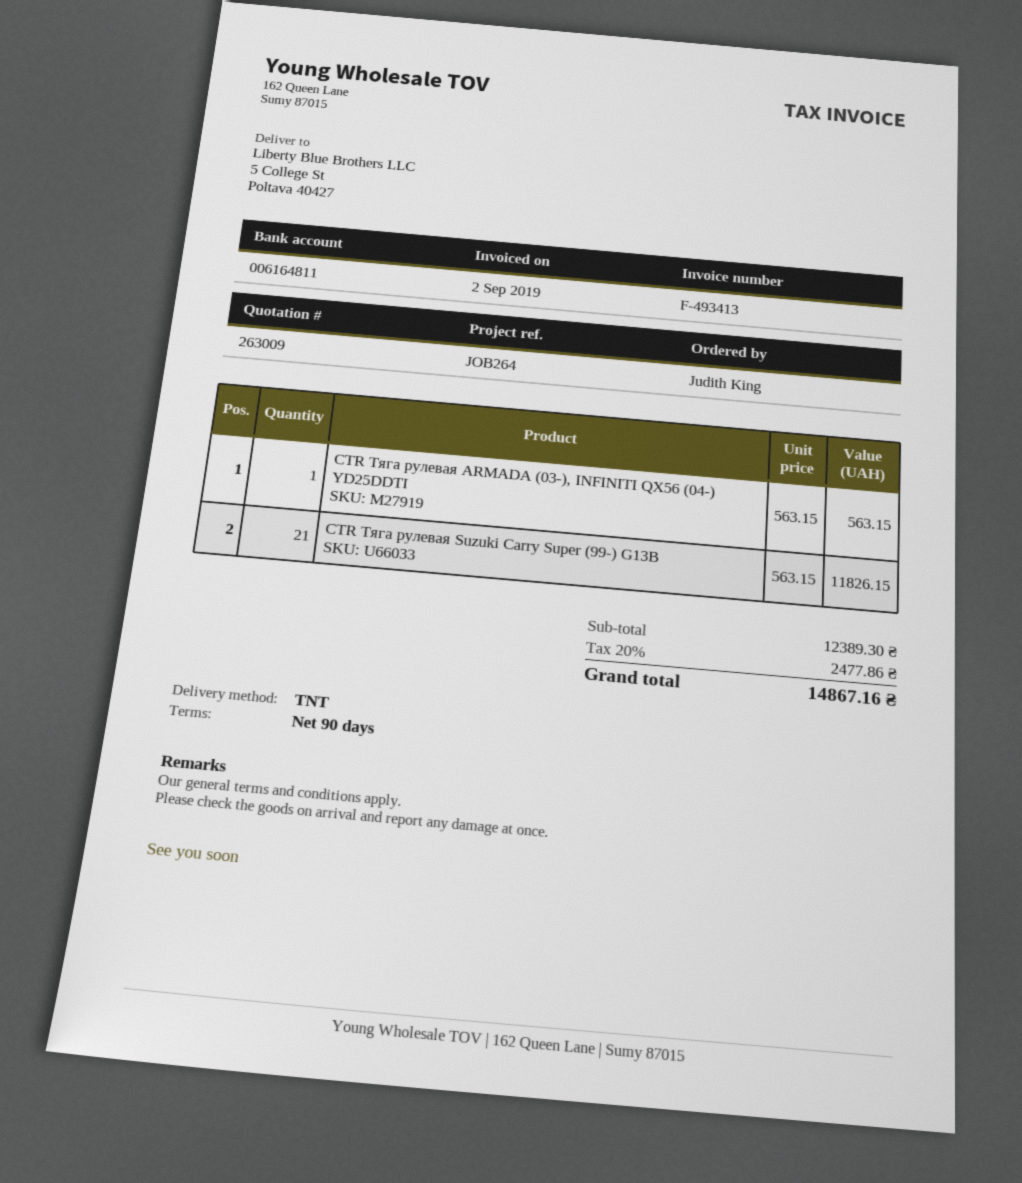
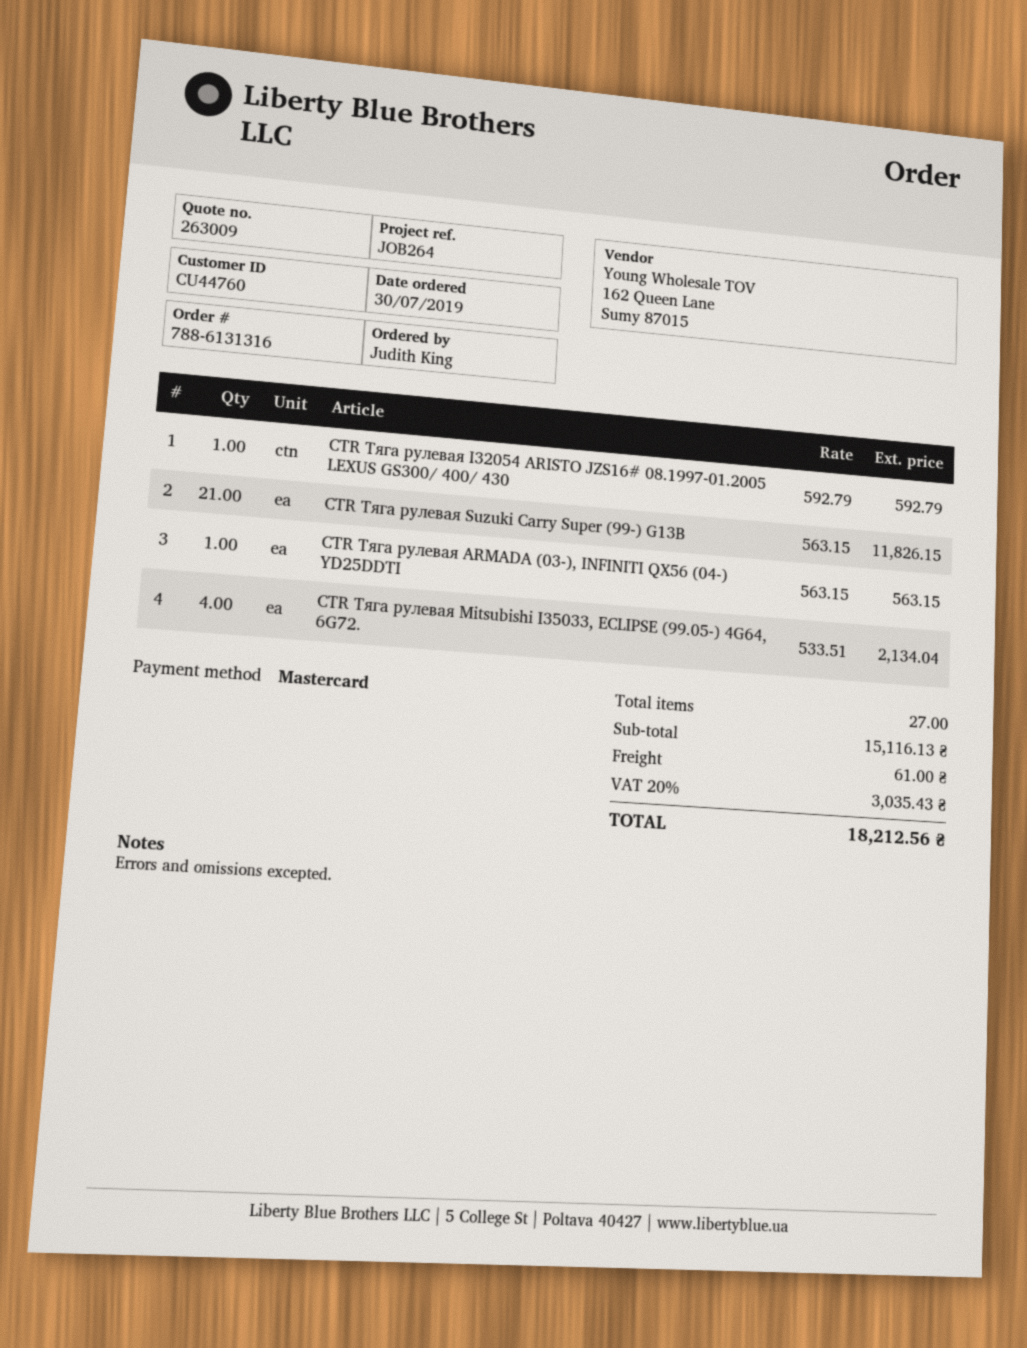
CTR Тяга рулевая I32054 ARISTO JZS16# 08.1997-01.2005 LEXUS GS300/ 400/ 430: none -> 1 x 592.79 = 592.79
CTR Тяга рулевая Mitsubishi I35033, ECLIPSE (99.05-) 4G64, 6G72.: none -> 4 x 533.51 = 2134.04
subtotal: 12389.30 -> 15116.13
shipping: none -> 61.00
tax: 20% = 2477.86 -> 20% = 3035.43
total: 14867.16 -> 18212.56

